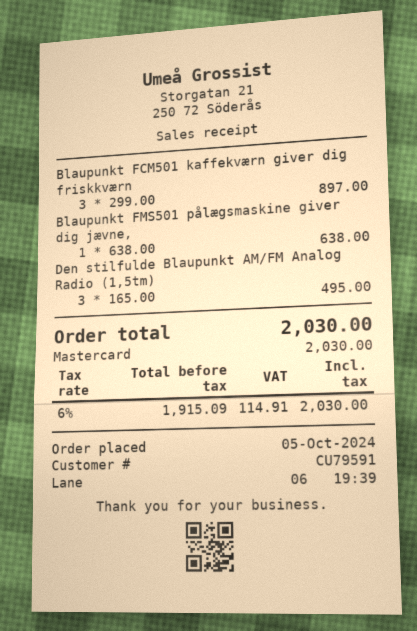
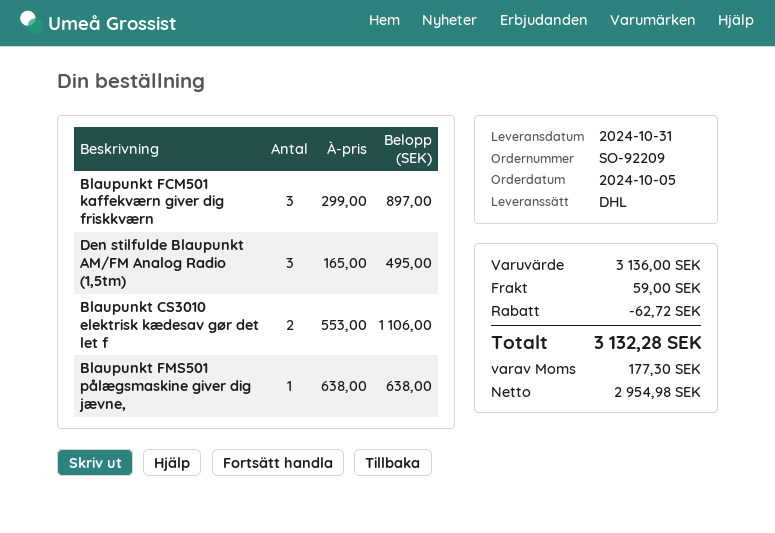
Blaupunkt CS3010 elektrisk kædesav gør det let f: none -> 2 x 553.00 = 1106.00
discount: none -> 62.72
shipping: none -> 59.00
net: 1915.09 -> 2954.98
tax: 114.91 -> 177.30
total: 2030.00 -> 3132.28

